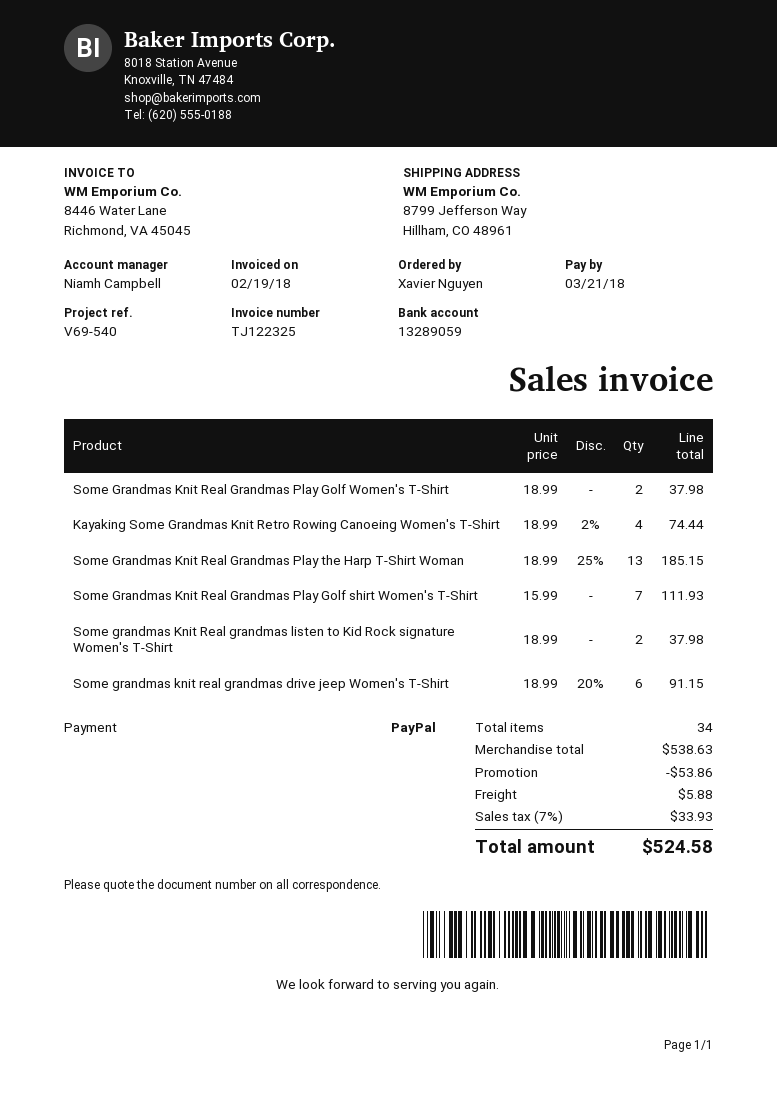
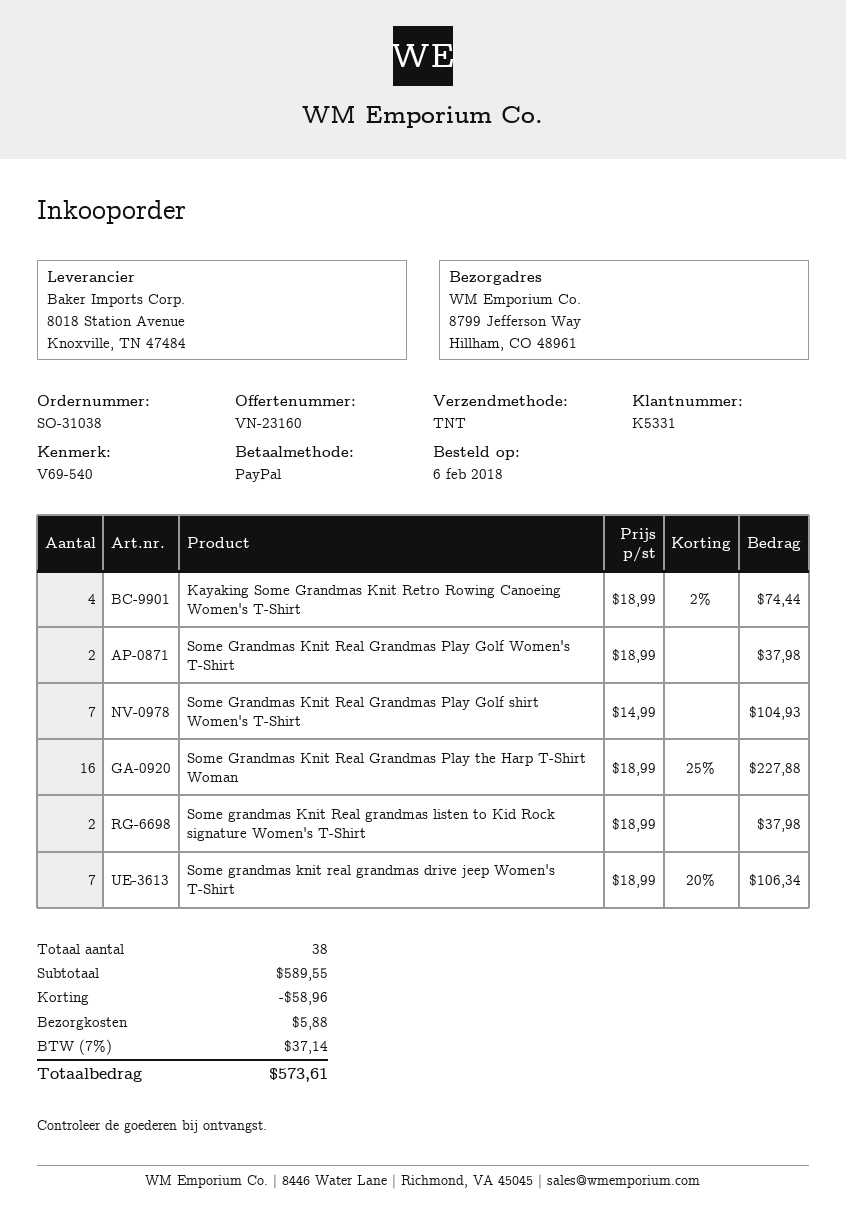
Some Grandmas Knit Real Grandmas Play the Harp T-Shirt Woman: 13 x 18.99 - 25% = 185.15 -> 16 x 18.99 - 25% = 227.88
Some Grandmas Knit Real Grandmas Play Golf shirt Women's T-Shirt: 7 x 15.99 = 111.93 -> 7 x 14.99 = 104.93
Some grandmas knit real grandmas drive jeep Women's T-Shirt: 6 x 18.99 - 20% = 91.15 -> 7 x 18.99 - 20% = 106.34
total quantity: 34 -> 38
subtotal: 538.63 -> 589.55
discount: 53.86 -> 58.96
tax: 7% = 33.93 -> 7% = 37.14
total: 524.58 -> 573.61

